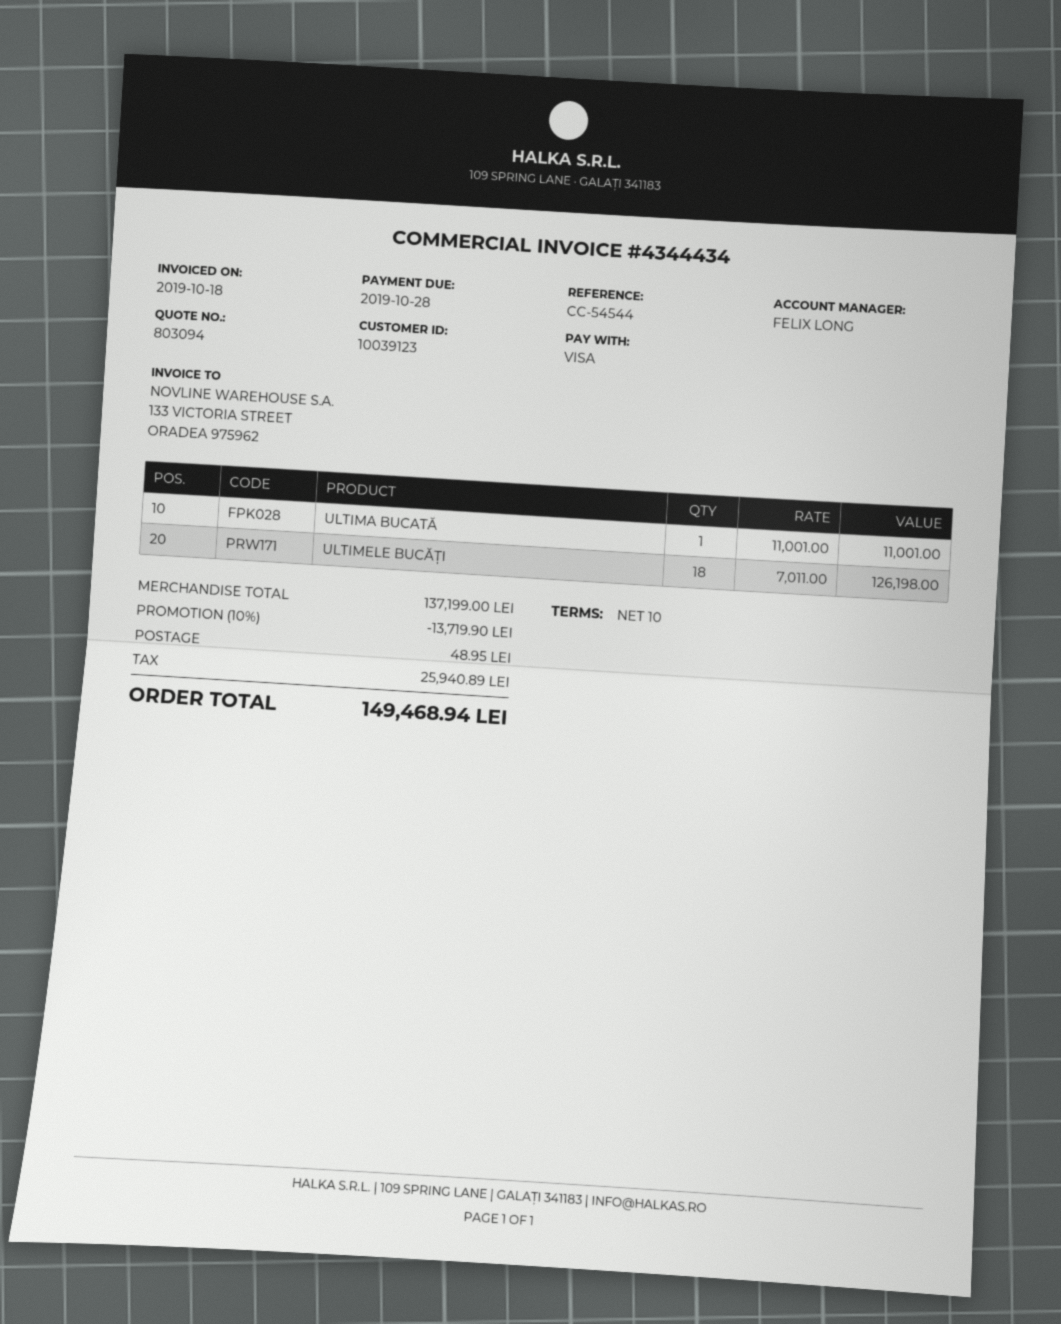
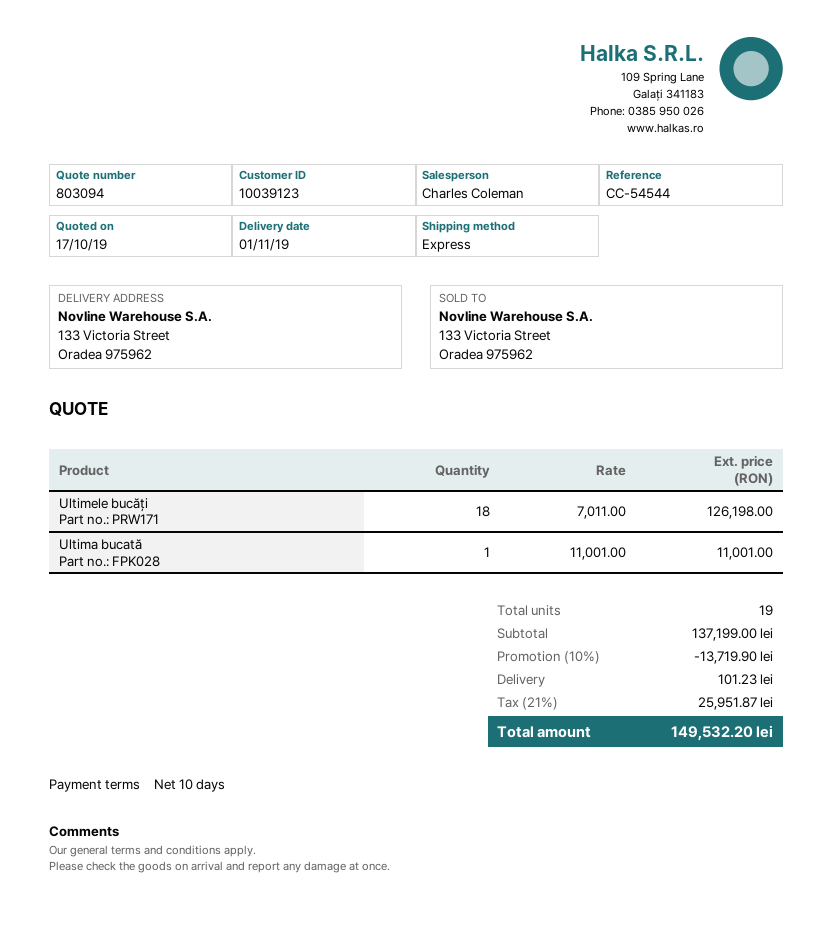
sales rep: FELIX LONG -> Charles Coleman
shipping: 48.95 -> 101.23
tax: 25940.89 -> 25951.87
total: 149468.94 -> 149532.20

